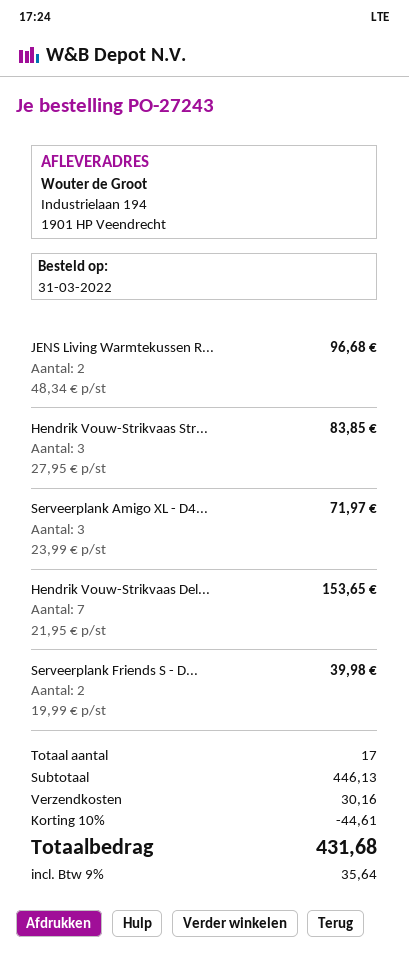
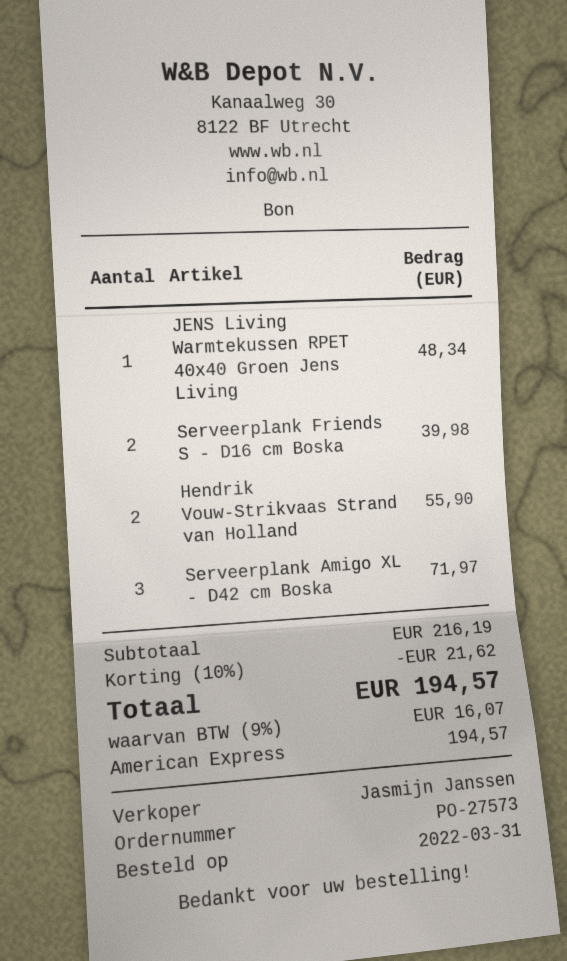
order number: PO-27243 -> PO-27573
JENS Living Warmtekussen R...: 2 for 96.68 -> 1 for 48.34
Hendrik Vouw-Strikvaas Str...: 3 for 83.85 -> 2 for 55.90
Hendrik Vouw-Strikvaas Del...: 7 for 153.65 -> none
subtotal: 446.13 -> 216.19
discount: 10% = 44.61 -> 10% = 21.62
shipping: 30.16 -> none
tax: 9% = 35.64 -> 9% = 16.07
total: 431.68 -> 194.57

